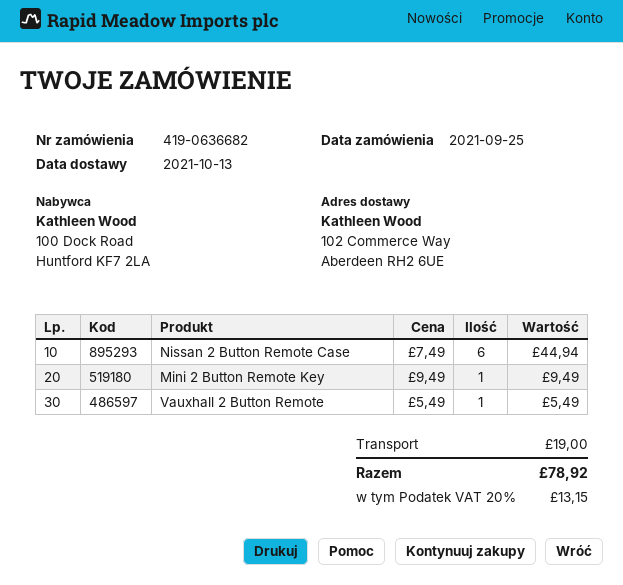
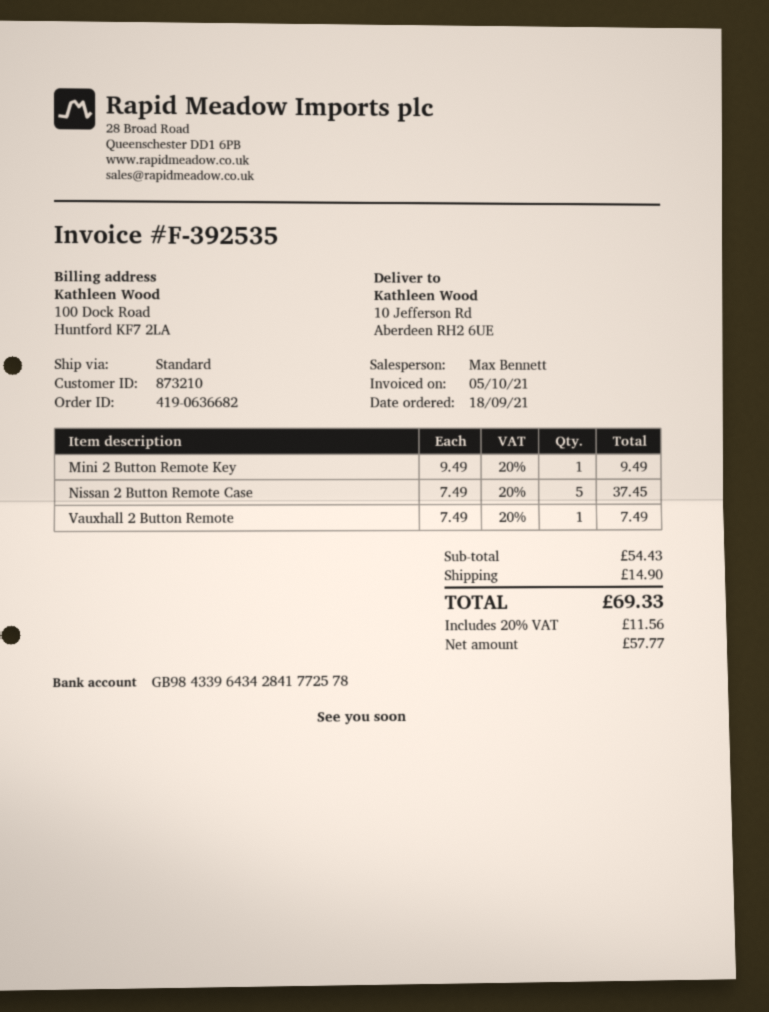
order date: 2021-09-25 -> 2021-09-18
ship to: 102 Commerce Way, Aberdeen RH2 6UE -> 10 Jefferson Rd, Aberdeen RH2 6UE
Nissan 2 Button Remote Case: 6 x 7.49 = 44.94 -> 5 x 7.49 = 37.45
Vauxhall 2 Button Remote: 1 x 5.49 = 5.49 -> 1 x 7.49 = 7.49
shipping: 19.00 -> 14.90
tax: 20% = 13.15 -> 20% = 11.56
total: 78.92 -> 69.33

